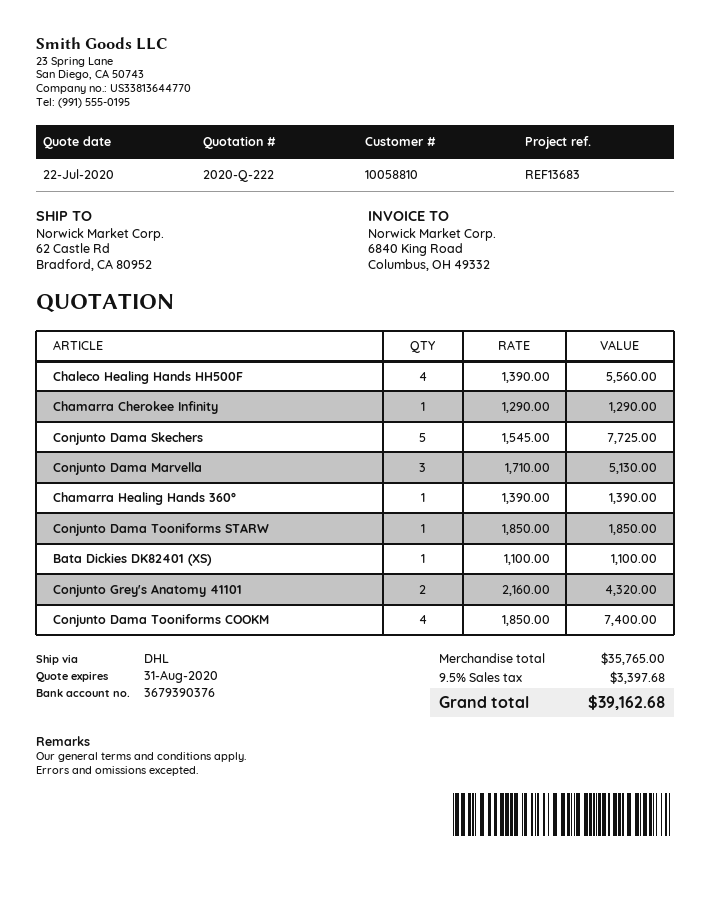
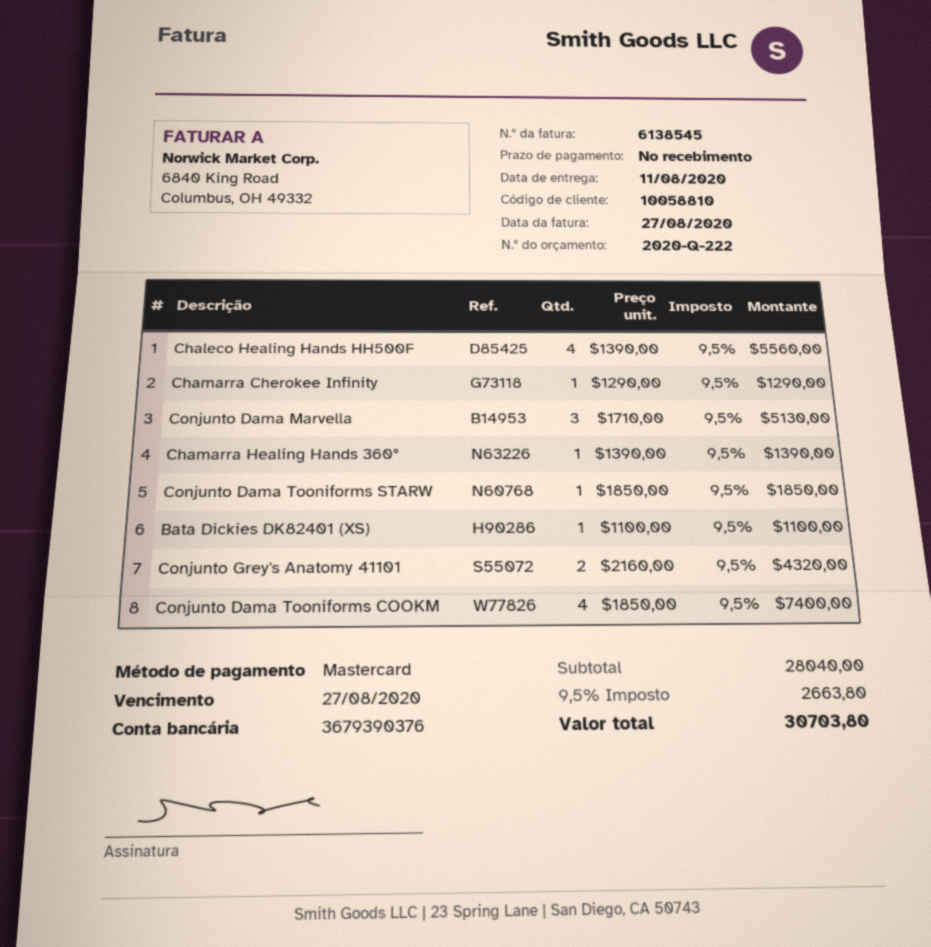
Conjunto Dama Skechers: 5 x 1545.00 = 7725.00 -> none
subtotal: 35765.00 -> 28040.00
tax: 9.5% = 3397.68 -> 9.5% = 2663.80
total: 39162.68 -> 30703.80

